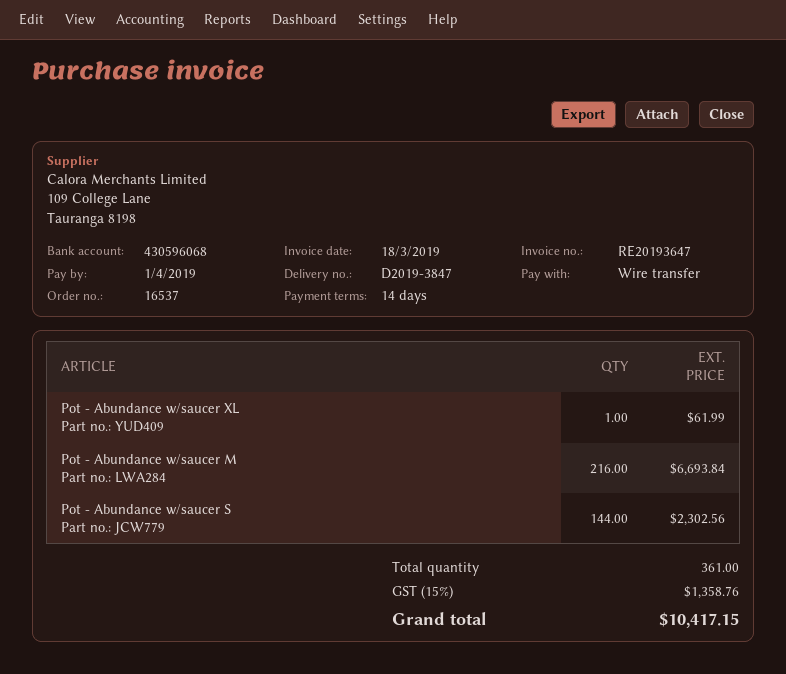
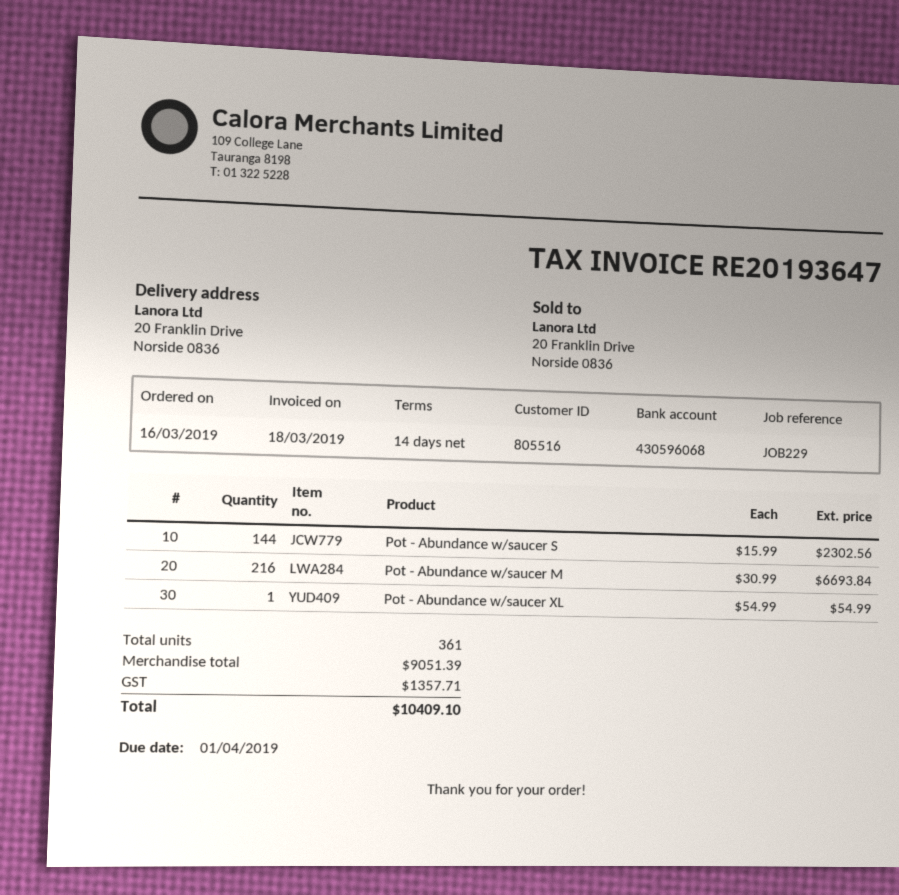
Pot - Abundance w/saucer XL: 1 for 61.99 -> 1 for 54.99
tax: 1358.76 -> 1357.71
total: 10417.15 -> 10409.10

